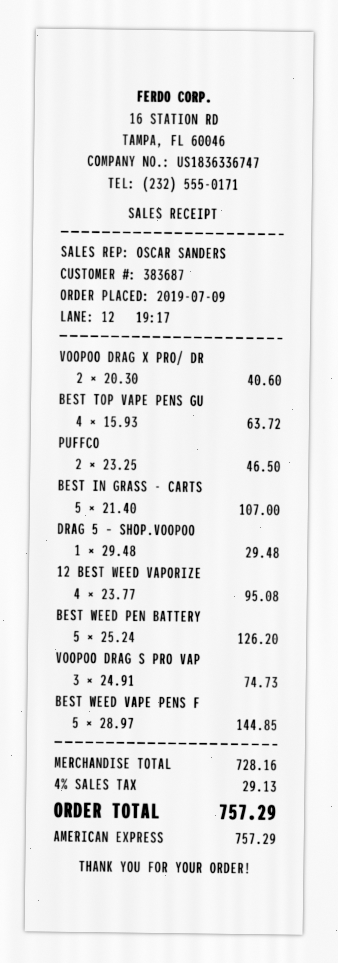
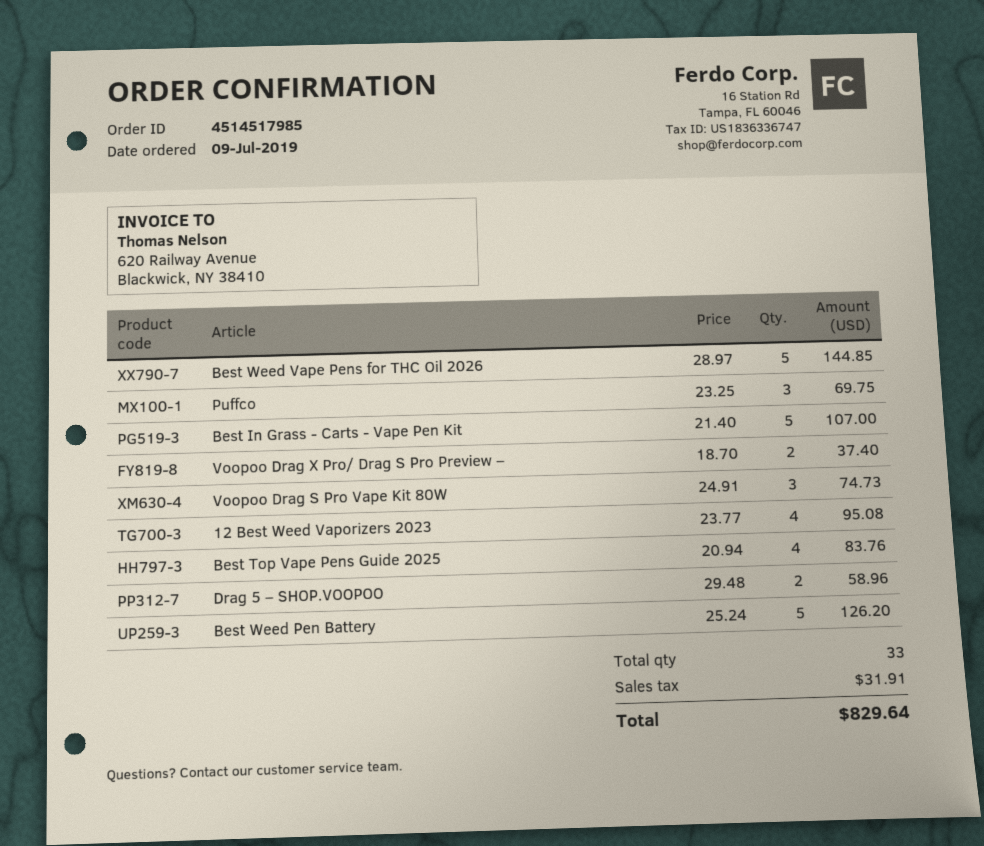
VOOPOO DRAG X PRO/ DR: 2 x 20.30 = 40.60 -> 2 x 18.70 = 37.40
BEST TOP VAPE PENS GU: 4 x 15.93 = 63.72 -> 4 x 20.94 = 83.76
PUFFCO: 2 x 23.25 = 46.50 -> 3 x 23.25 = 69.75
DRAG 5 – SHOP.VOOPOO: 1 x 29.48 = 29.48 -> 2 x 29.48 = 58.96
tax: 29.13 -> 31.91
total: 757.29 -> 829.64

